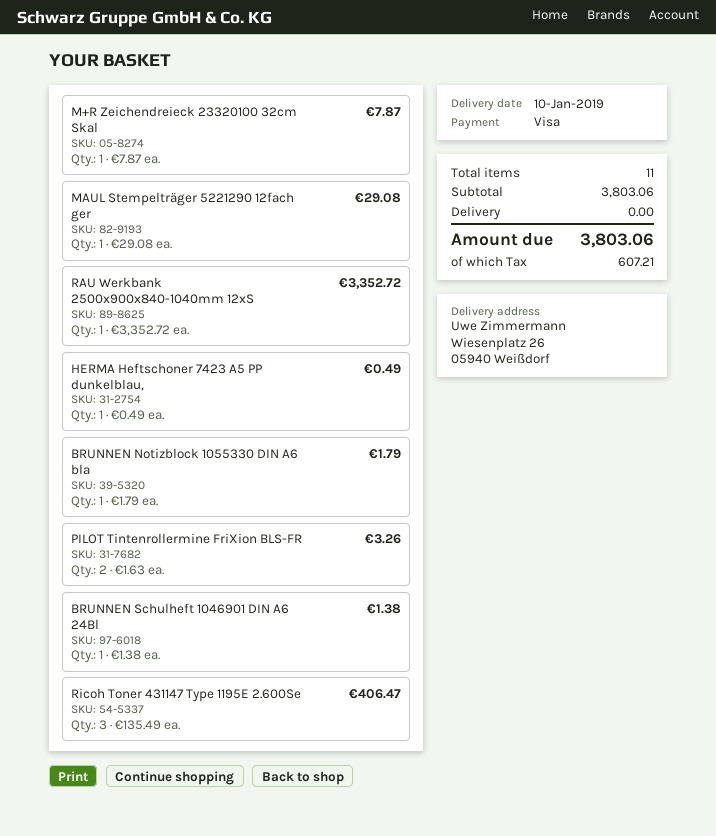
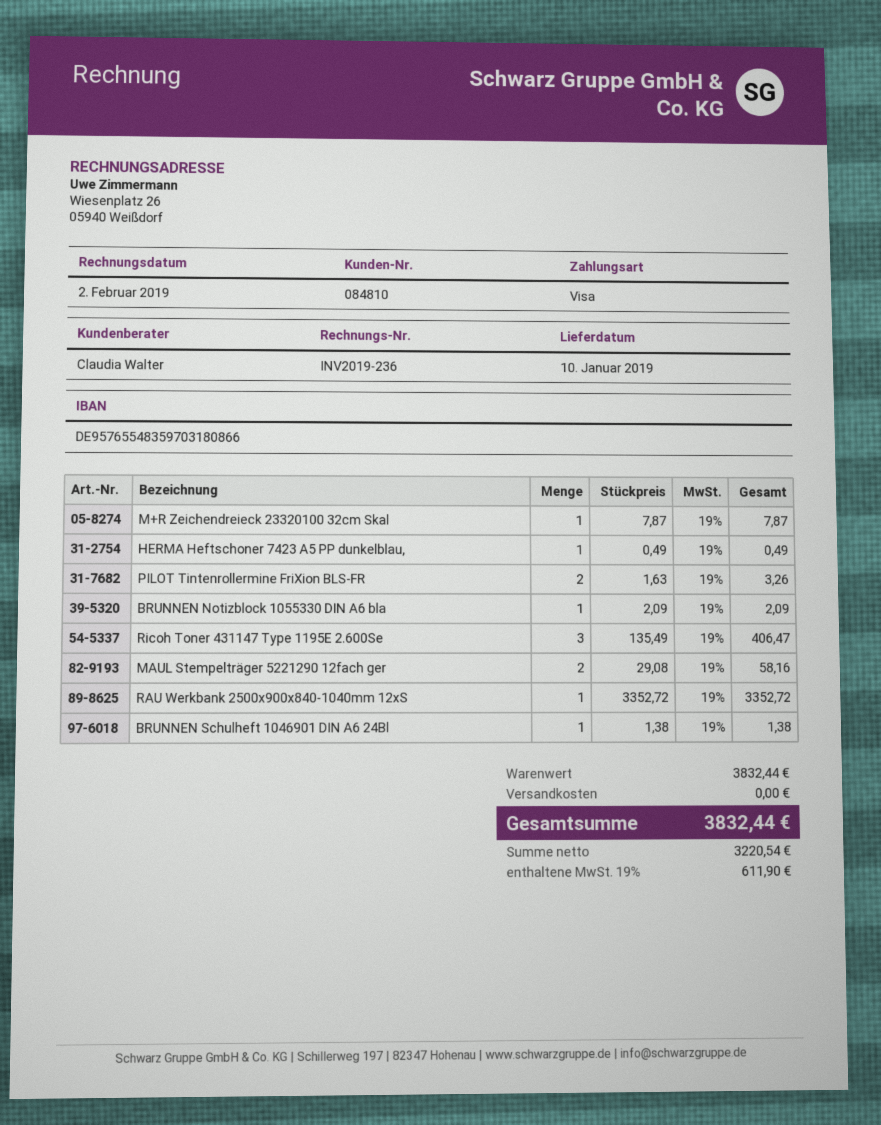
MAUL Stempelträger 5221290 12fach ger: 1 x 29.08 = 29.08 -> 2 x 29.08 = 58.16
BRUNNEN Notizblock 1055330 DIN A6 bla: 1 x 1.79 = 1.79 -> 1 x 2.09 = 2.09
subtotal: 3803.06 -> 3832.44
tax: 607.21 -> 611.90
total: 3803.06 -> 3832.44

